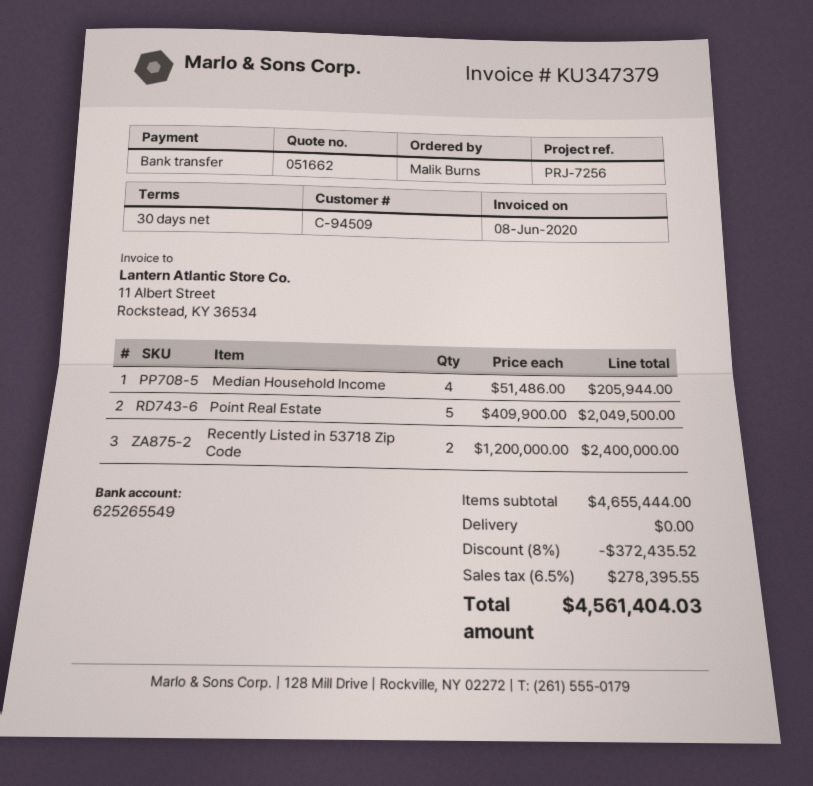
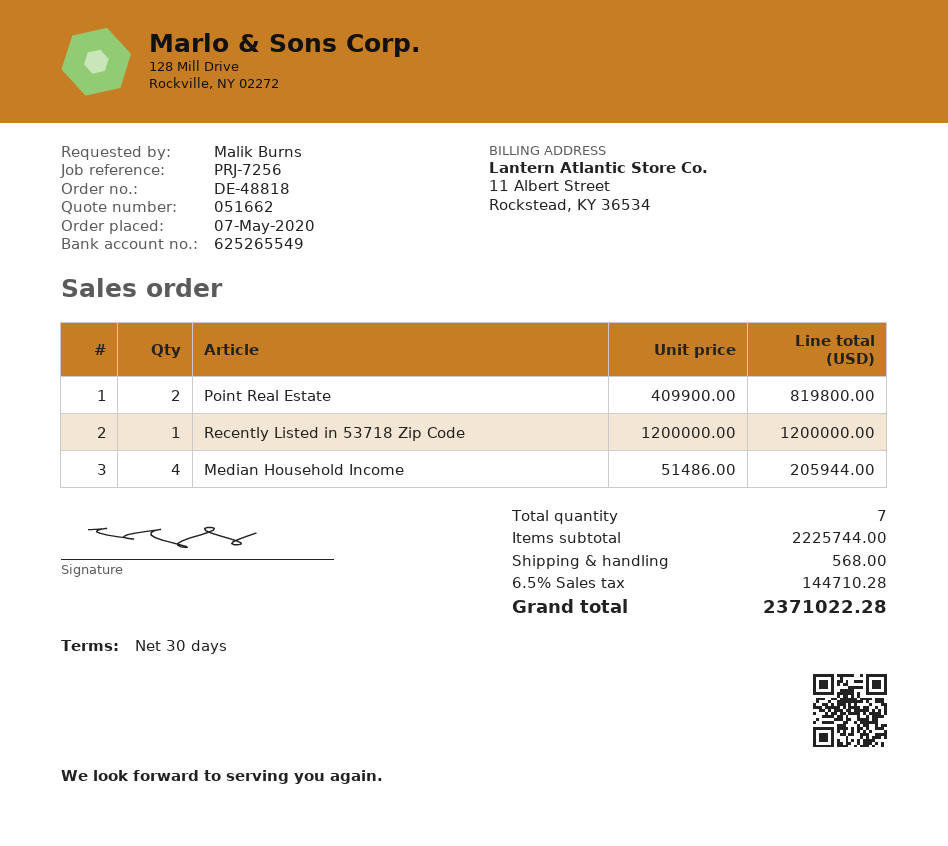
Point Real Estate: 5 x 409900.00 = 2049500.00 -> 2 x 409900.00 = 819800.00
Recently Listed in 53718 Zip Code: 2 x 1200000.00 = 2400000.00 -> 1 x 1200000.00 = 1200000.00
subtotal: 4655444.00 -> 2225744.00
discount: 8% = 372435.52 -> none
shipping: 0.00 -> 568.00
tax: 6.5% = 278395.55 -> 6.5% = 144710.28
total: 4561404.03 -> 2371022.28

